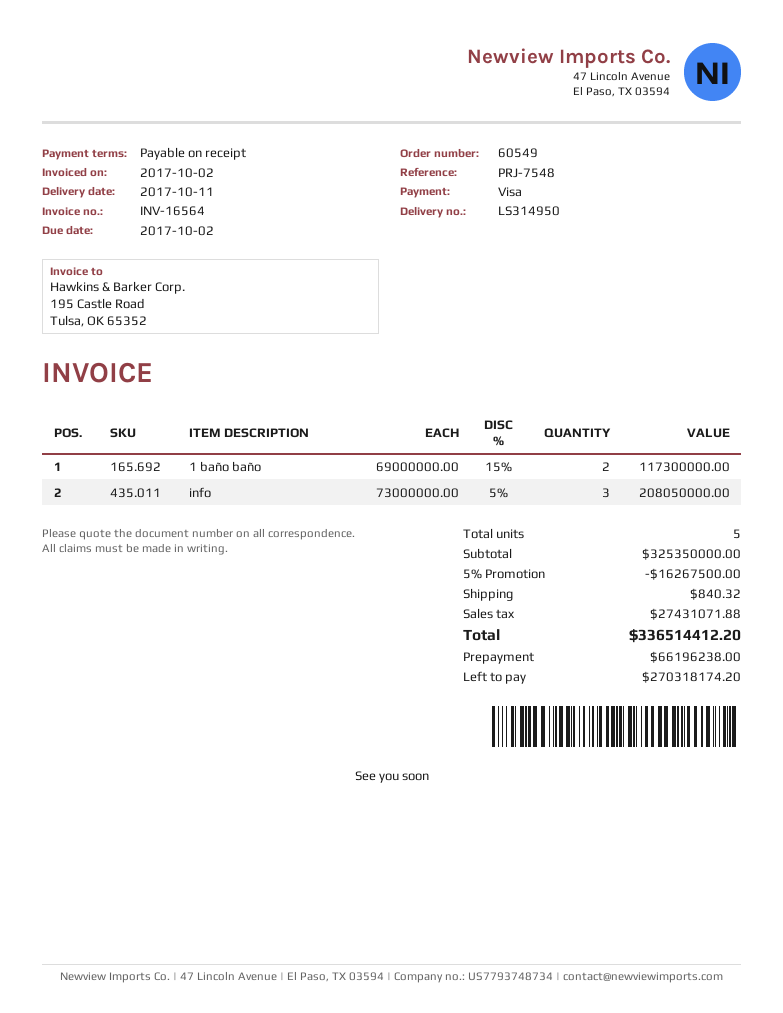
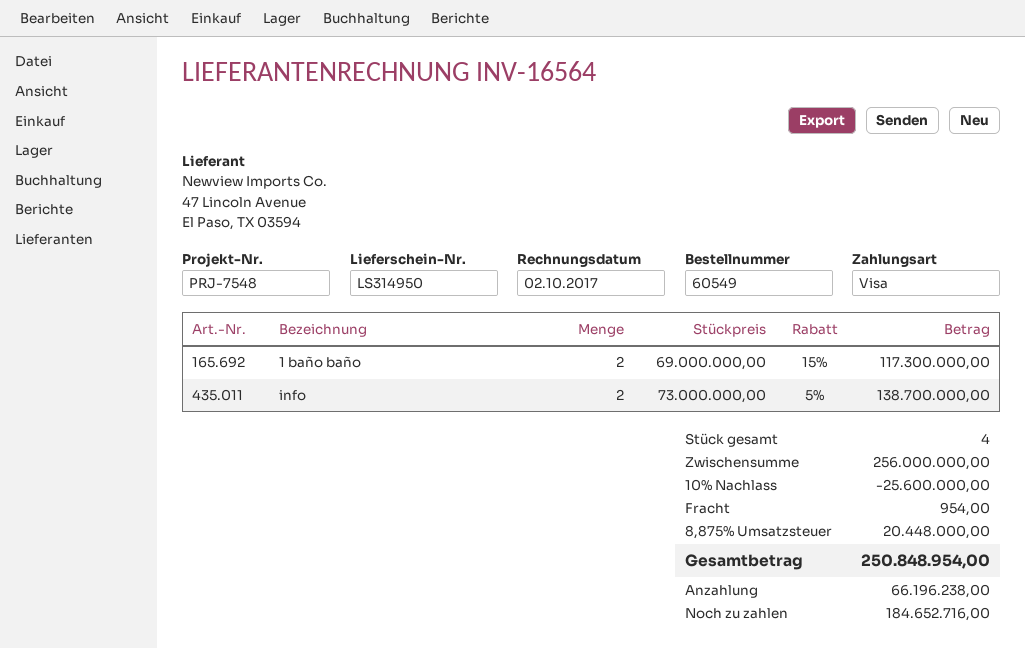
info: 3 x 73000000.00 - 5% = 208050000.00 -> 2 x 73000000.00 - 5% = 138700000.00
total quantity: 5 -> 4
subtotal: 325350000.00 -> 256000000.00
discount: 5% = 16267500.00 -> 10% = 25600000.00
shipping: 840.32 -> 954.00
tax: 27431071.88 -> 20448000.00
total: 336514412.20 -> 250848954.00
balance: 270318174.20 -> 184652716.00

